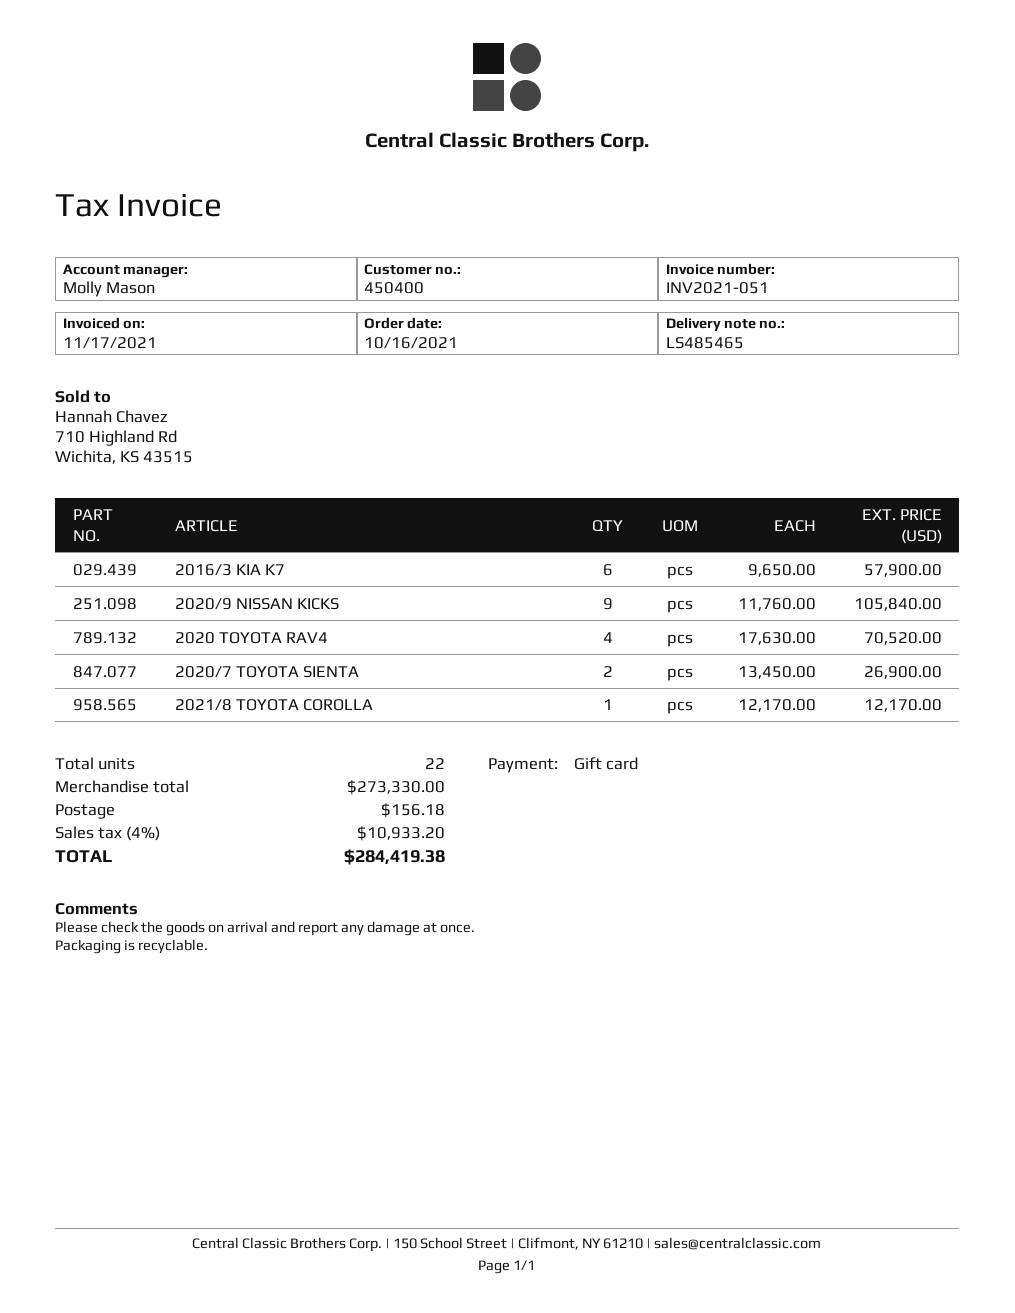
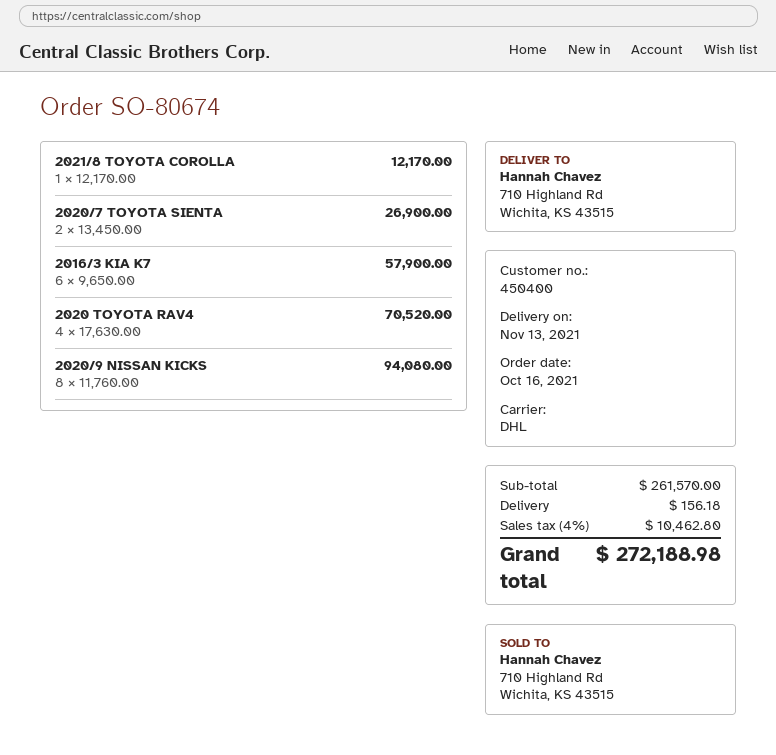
2020/9 NISSAN KICKS: 9 x 11760.00 = 105840.00 -> 8 x 11760.00 = 94080.00
subtotal: 273330.00 -> 261570.00
tax: 4% = 10933.20 -> 4% = 10462.80
total: 284419.38 -> 272188.98

